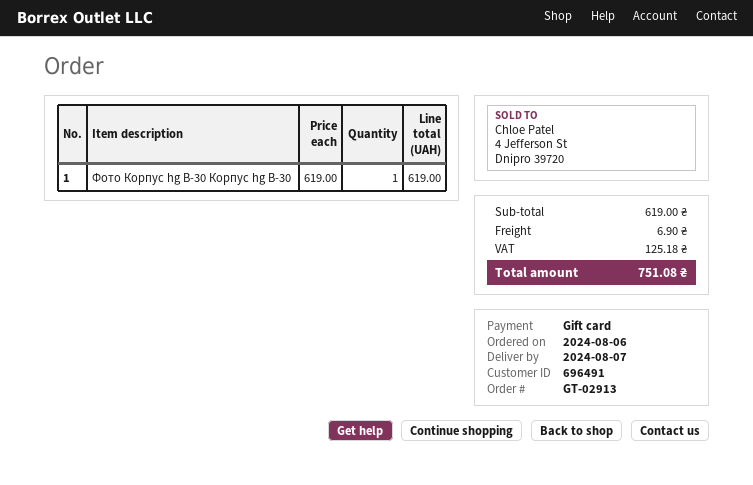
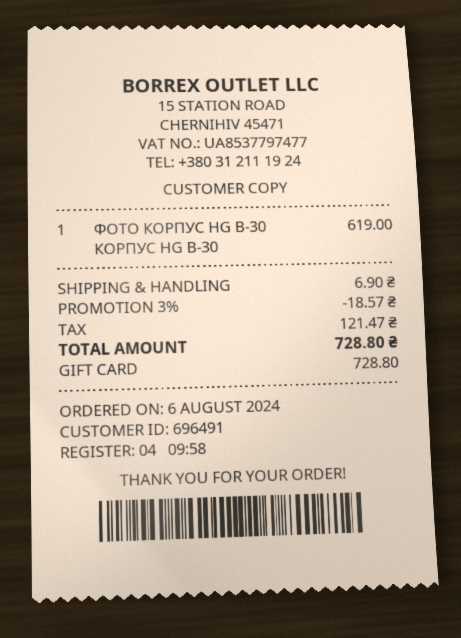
discount: none -> 3% = 18.57
tax: 125.18 -> 121.47
total: 751.08 -> 728.80

